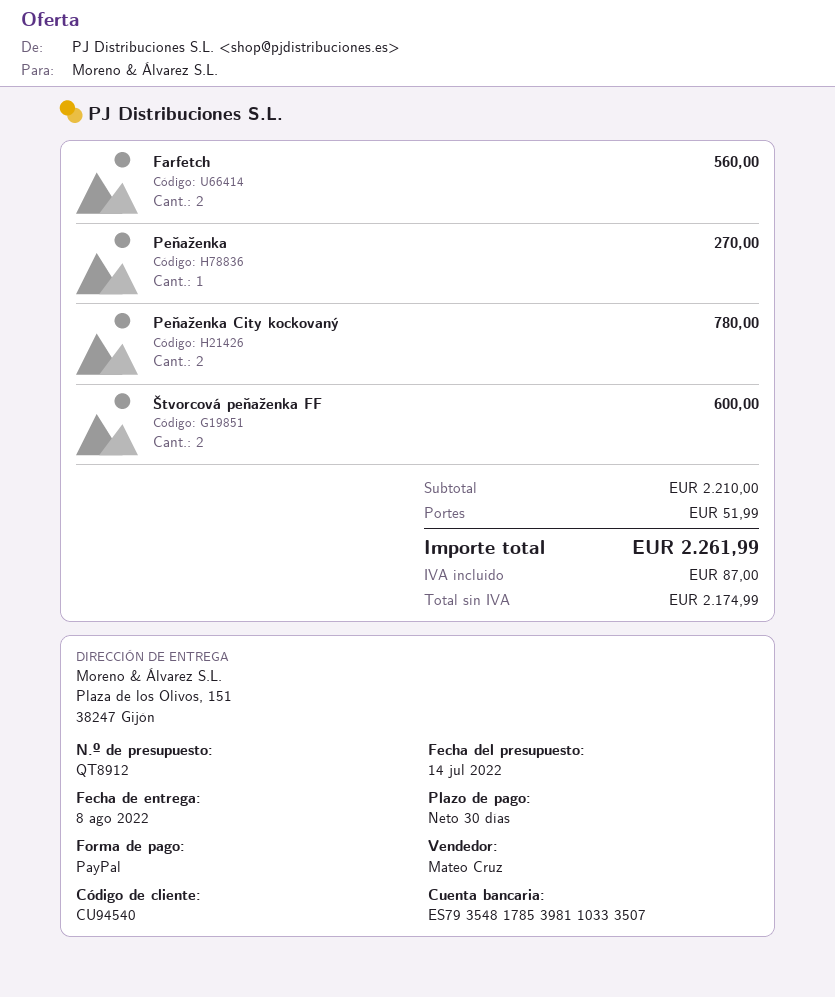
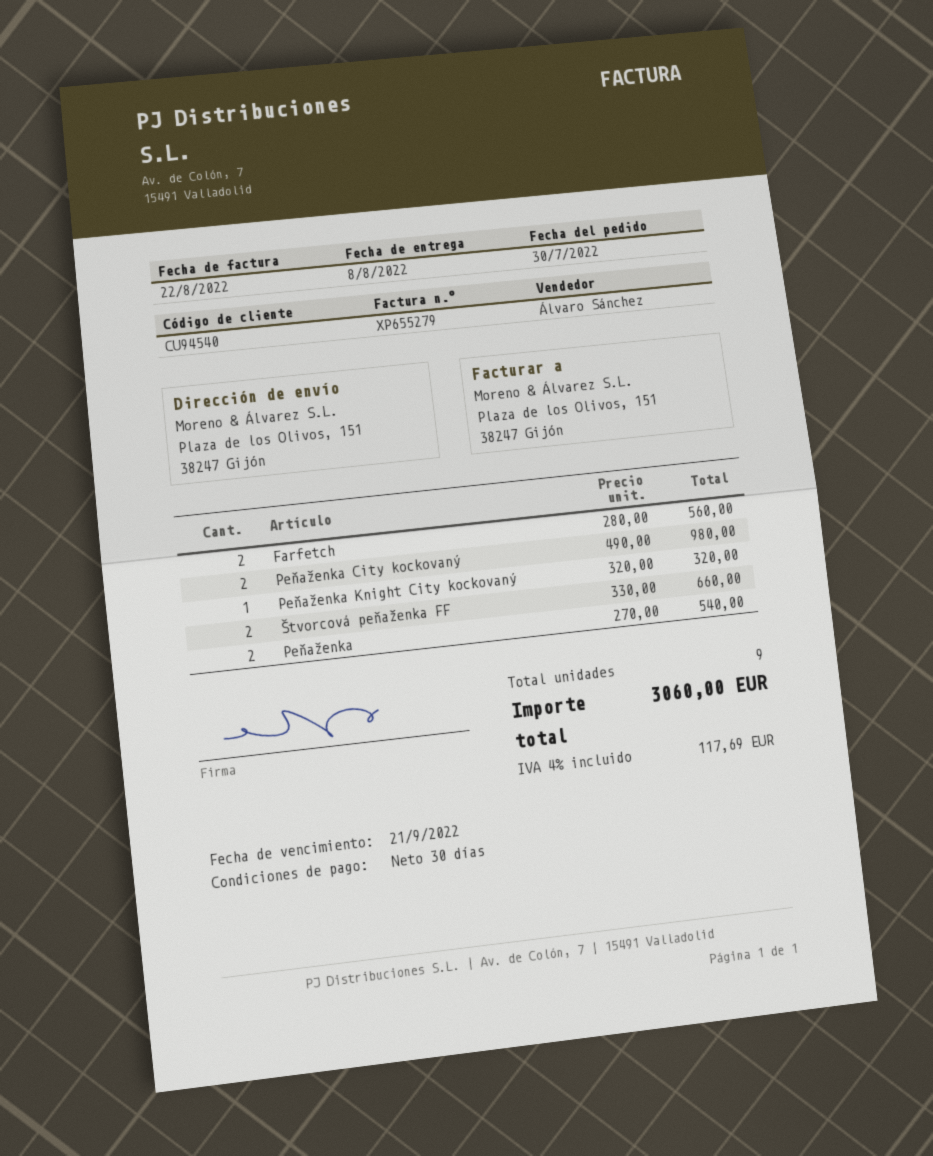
sales rep: Mateo Cruz -> Álvaro Sánchez
Peňaženka: 1 for 270.00 -> 2 for 540.00
Peňaženka City kockovaný: 2 for 780.00 -> 2 for 980.00
Štvorcová peňaženka FF: 2 for 600.00 -> 2 for 660.00
Peňaženka Knight City kockovaný: none -> 1 for 320.00
shipping: 51.99 -> none
tax: 87.00 -> 117.69
total: 2261.99 -> 3060.00

